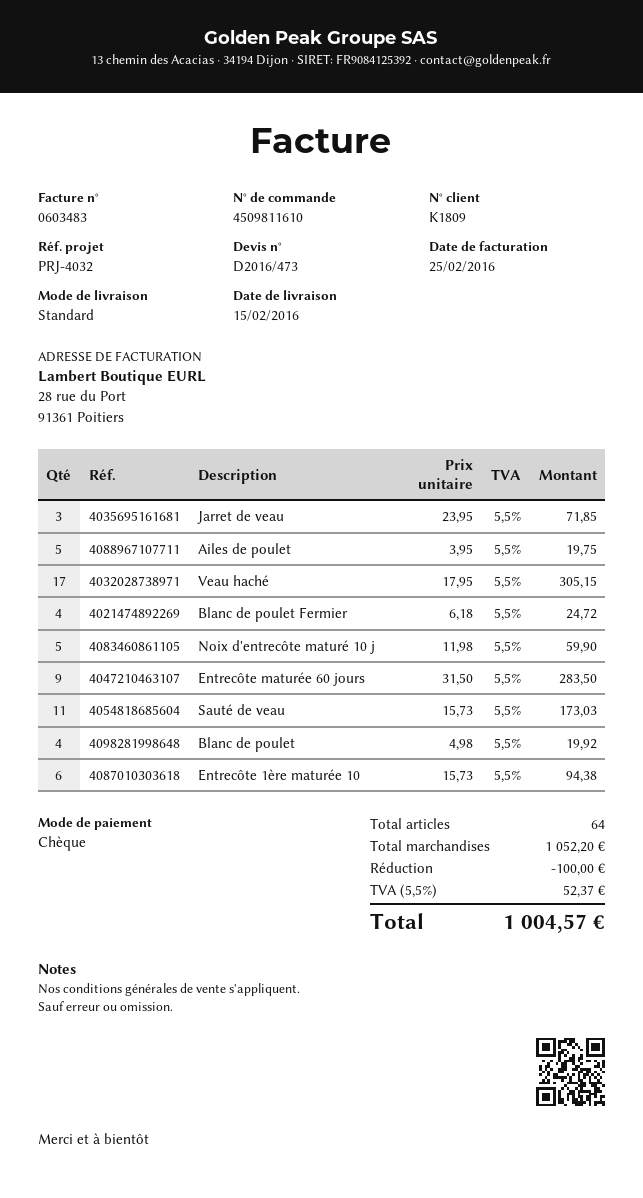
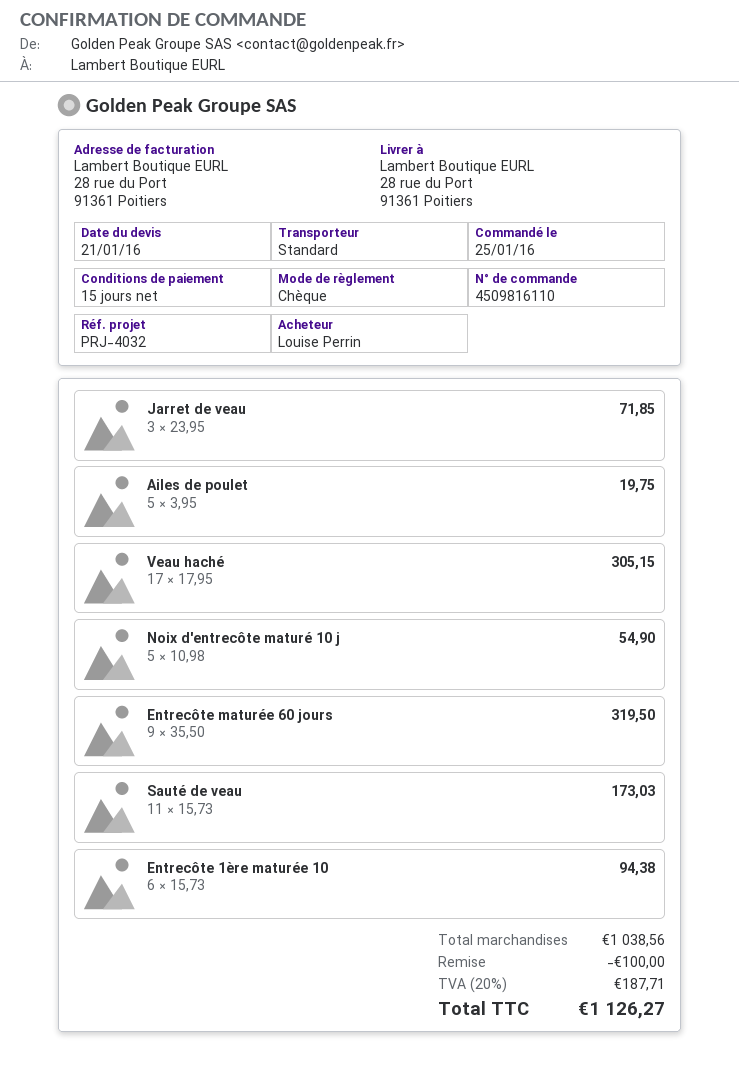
order number: 4509811610 -> 4509816110
Blanc de poulet Fermier: 4 x 6.18 = 24.72 -> none
Noix d'entrecôte maturé 10 j: 5 x 11.98 = 59.90 -> 5 x 10.98 = 54.90
Entrecôte maturée 60 jours: 9 x 31.50 = 283.50 -> 9 x 35.50 = 319.50
Blanc de poulet: 4 x 4.98 = 19.92 -> none
subtotal: 1052.20 -> 1038.56
tax: 5.5% = 52.37 -> 20% = 187.71
total: 1004.57 -> 1126.27

